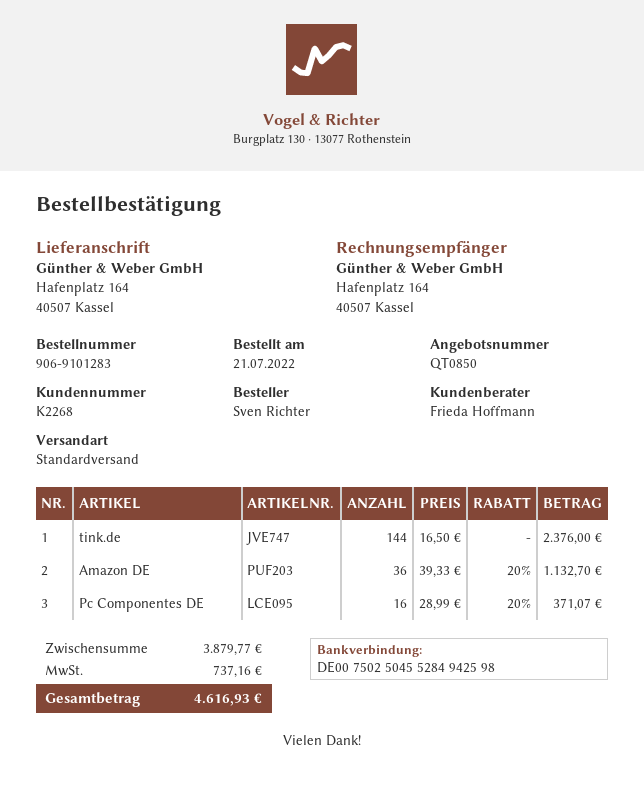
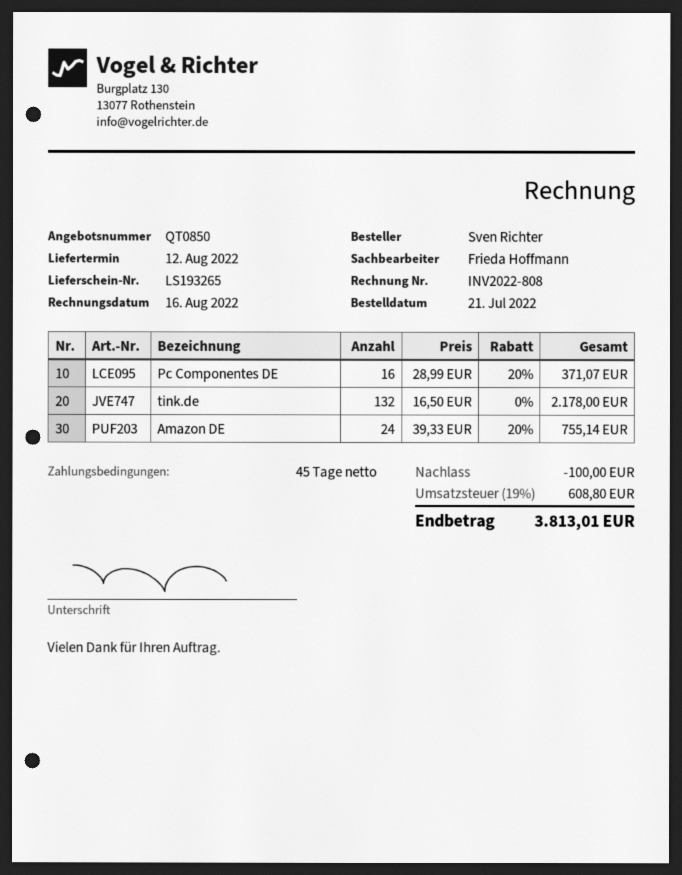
tink.de: 144 x 16.50 = 2376.00 -> 132 x 16.50 = 2178.00
Amazon DE: 36 x 39.33 - 20% = 1132.70 -> 24 x 39.33 - 20% = 755.14
discount: none -> 100.00
tax: 737.16 -> 608.80
total: 4616.93 -> 3813.01

